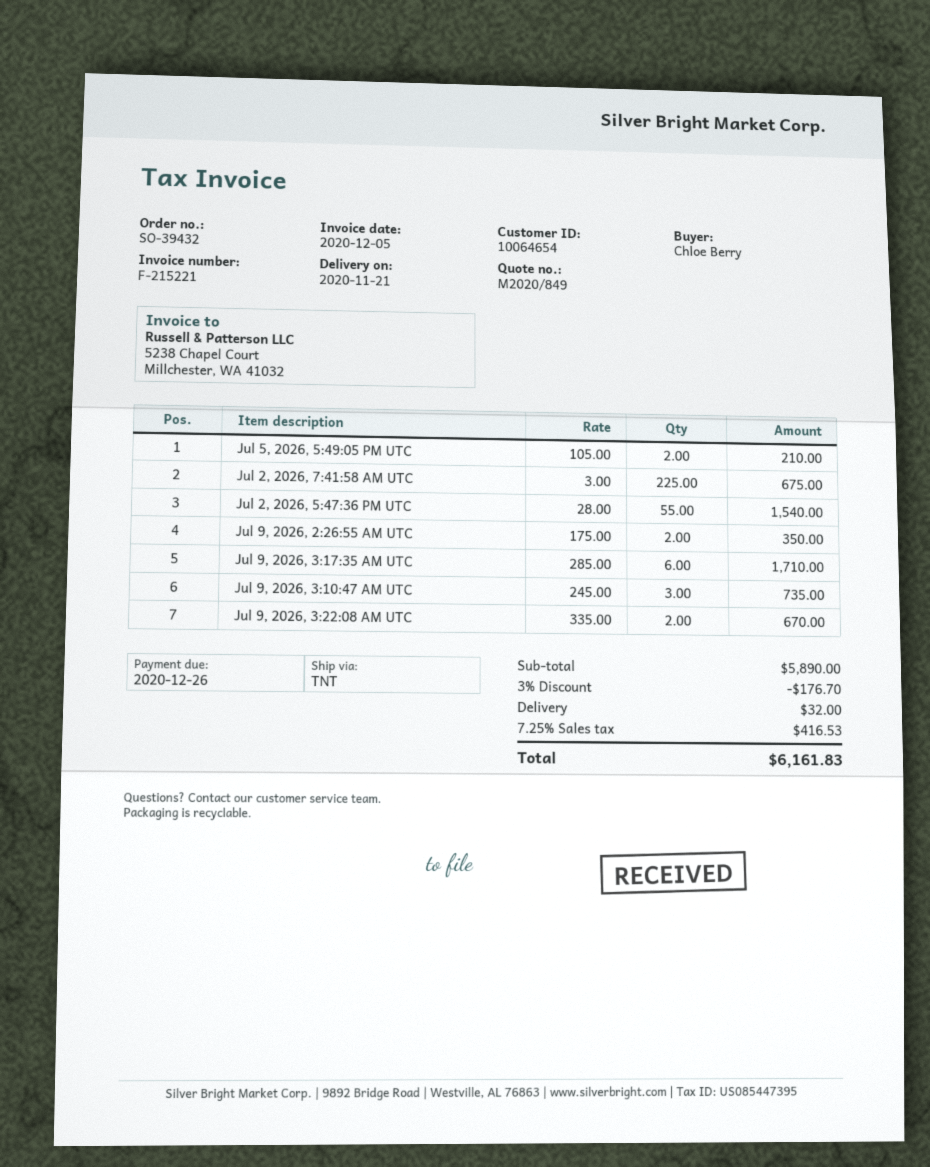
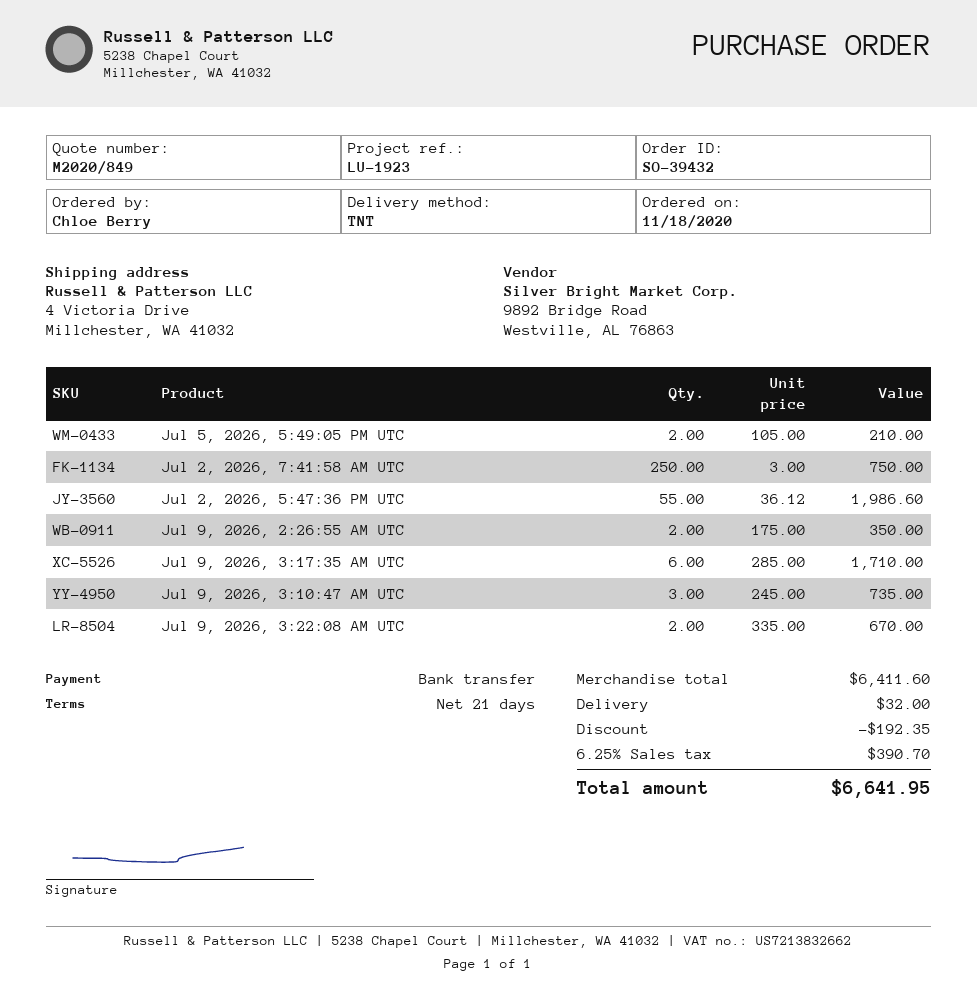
Jul 2, 2026, 7:41:58 AM UTC: 225 x 3.00 = 675.00 -> 250 x 3.00 = 750.00
Jul 2, 2026, 5:47:36 PM UTC: 55 x 28.00 = 1540.00 -> 55 x 36.12 = 1986.60
subtotal: 5890.00 -> 6411.60
discount: 176.70 -> 192.35
tax: 7.25% = 416.53 -> 6.25% = 390.70
total: 6161.83 -> 6641.95

